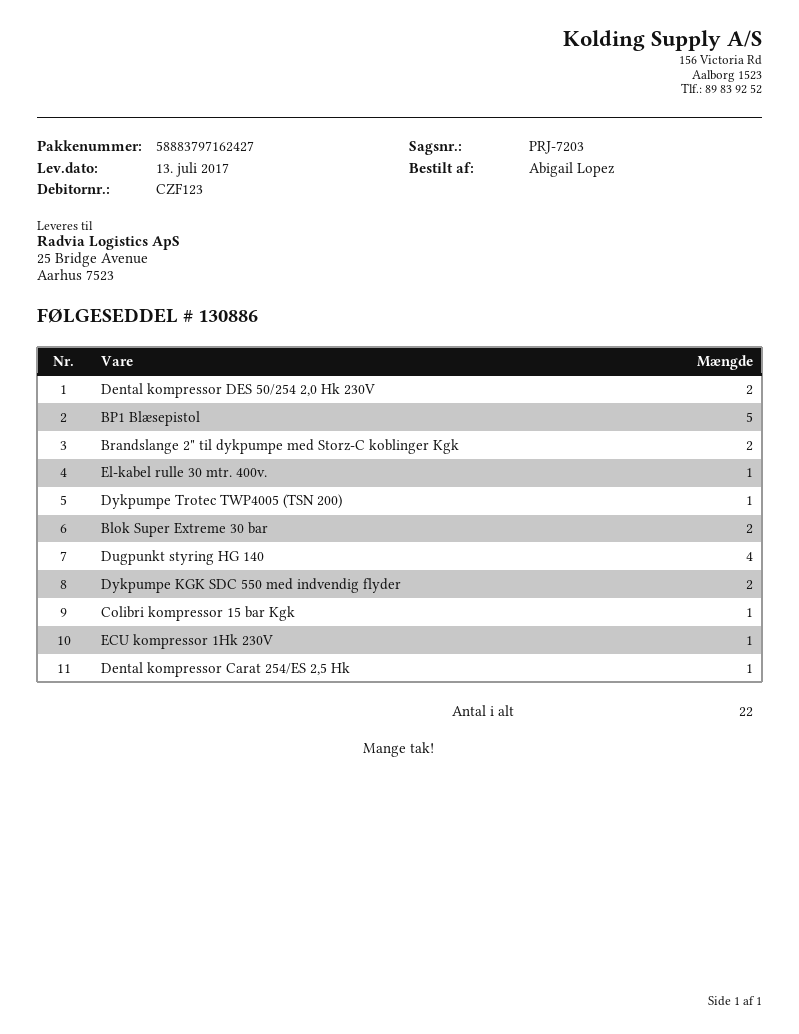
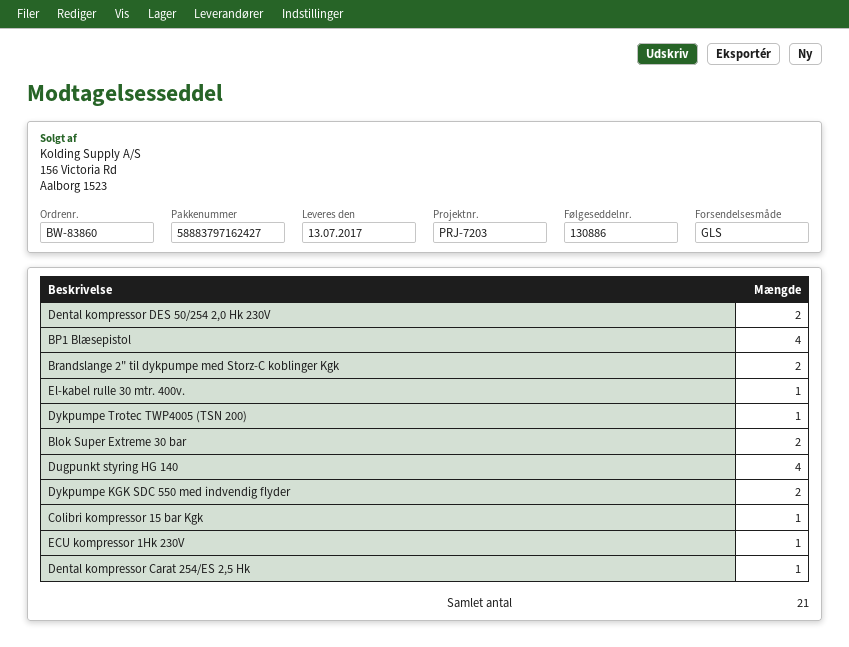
BP1 Blæsepistol: 5 -> 4
total quantity: 22 -> 21

